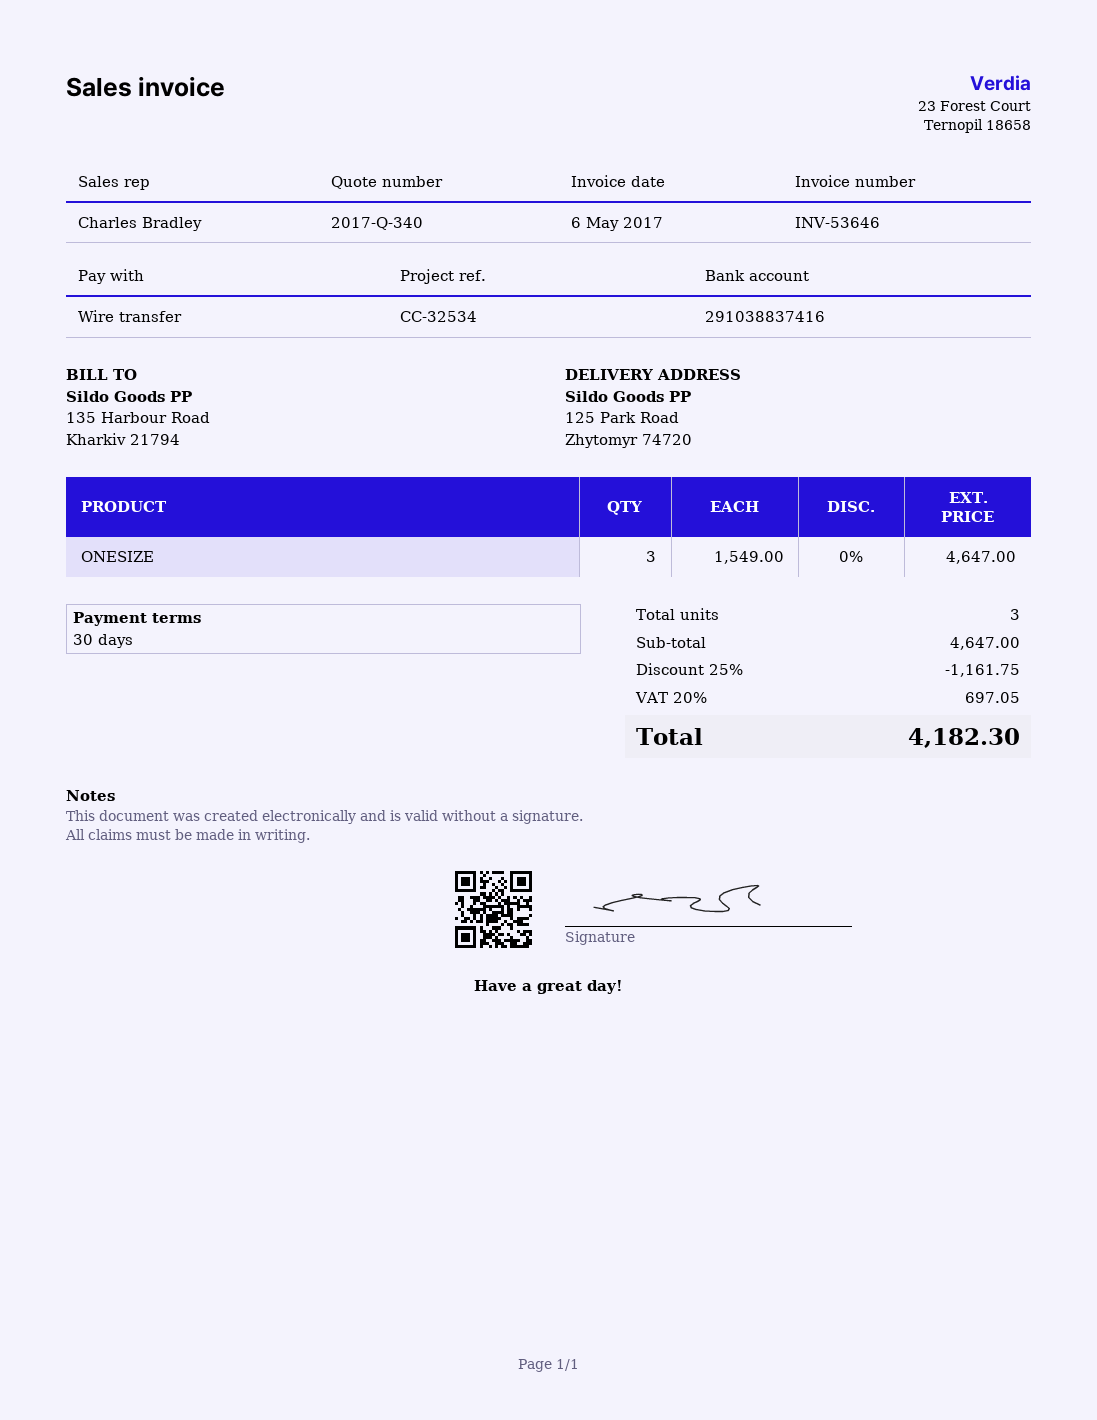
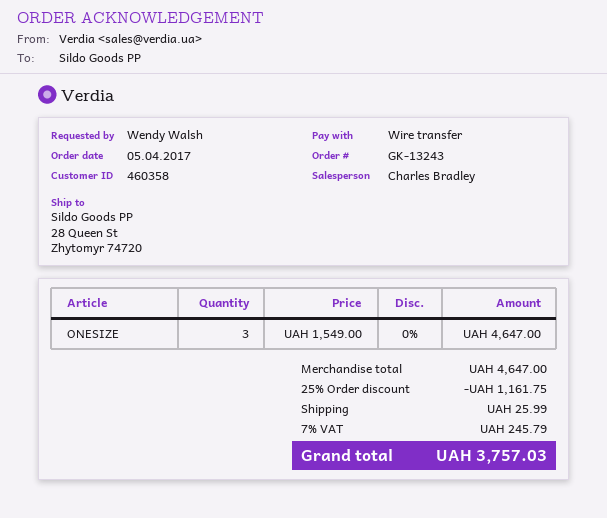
ship to: 125 Park Road, Zhytomyr 74720 -> 28 Queen St, Zhytomyr 74720
shipping: none -> 25.99
tax: 20% = 697.05 -> 7% = 245.79
total: 4182.30 -> 3757.03

